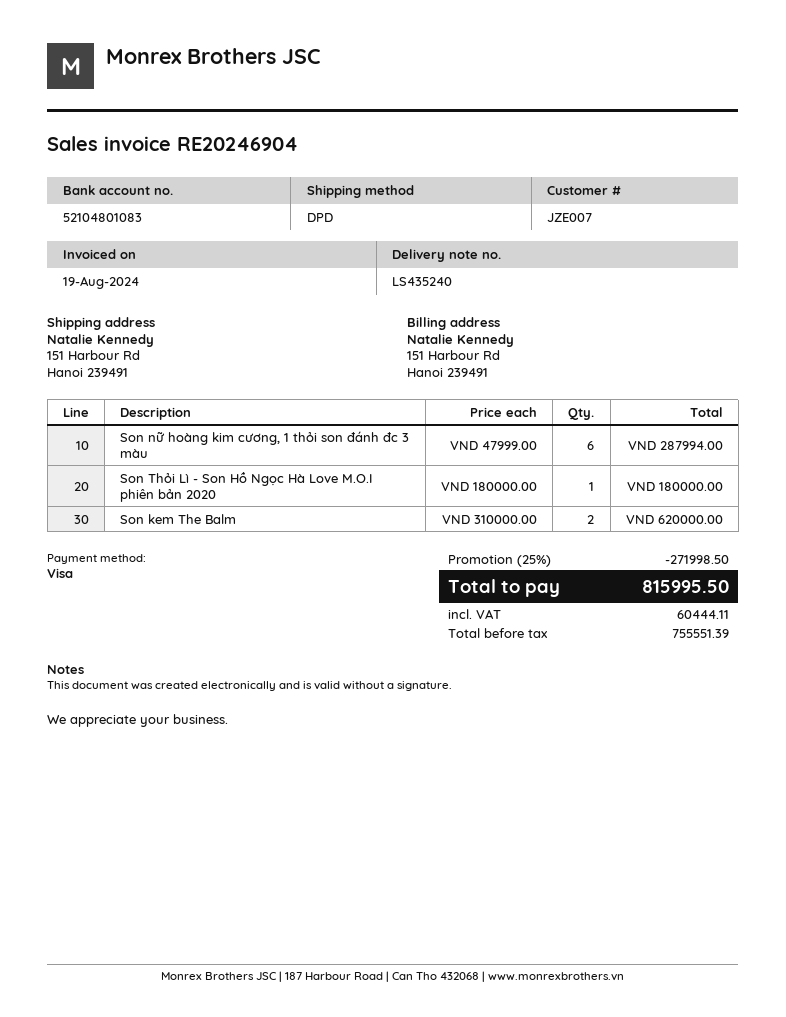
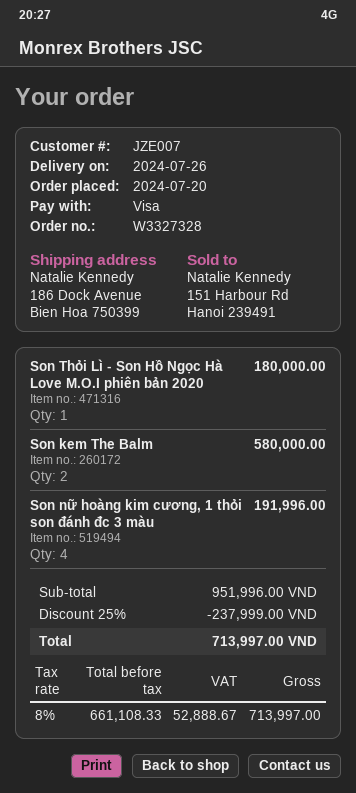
ship to: 151 Harbour Rd, Hanoi 239491 -> 186 Dock Avenue, Bien Hoa 750399
Son nữ hoàng kim cương, 1 thỏi son đánh đc 3 màu: 6 for 287994.00 -> 4 for 191996.00
Son kem The Balm: 2 for 620000.00 -> 2 for 580000.00
discount: 25% = 271998.50 -> 25% = 237999.00
net: 755551.39 -> 661108.33
tax: 60444.11 -> 52888.67
total: 815995.50 -> 713997.00

